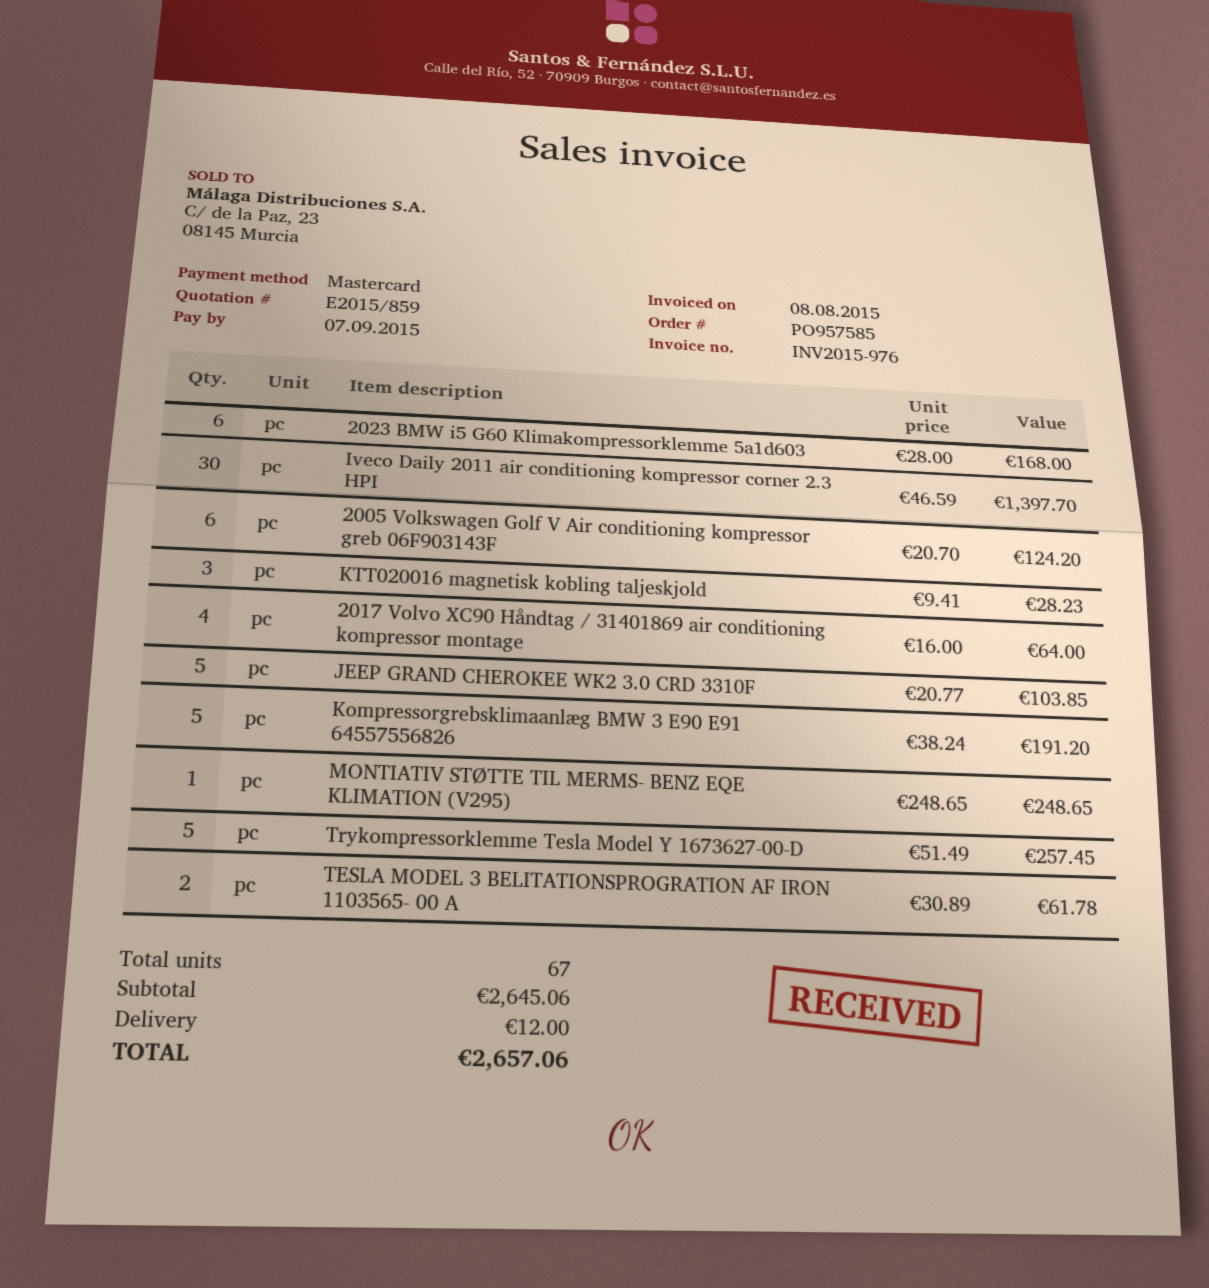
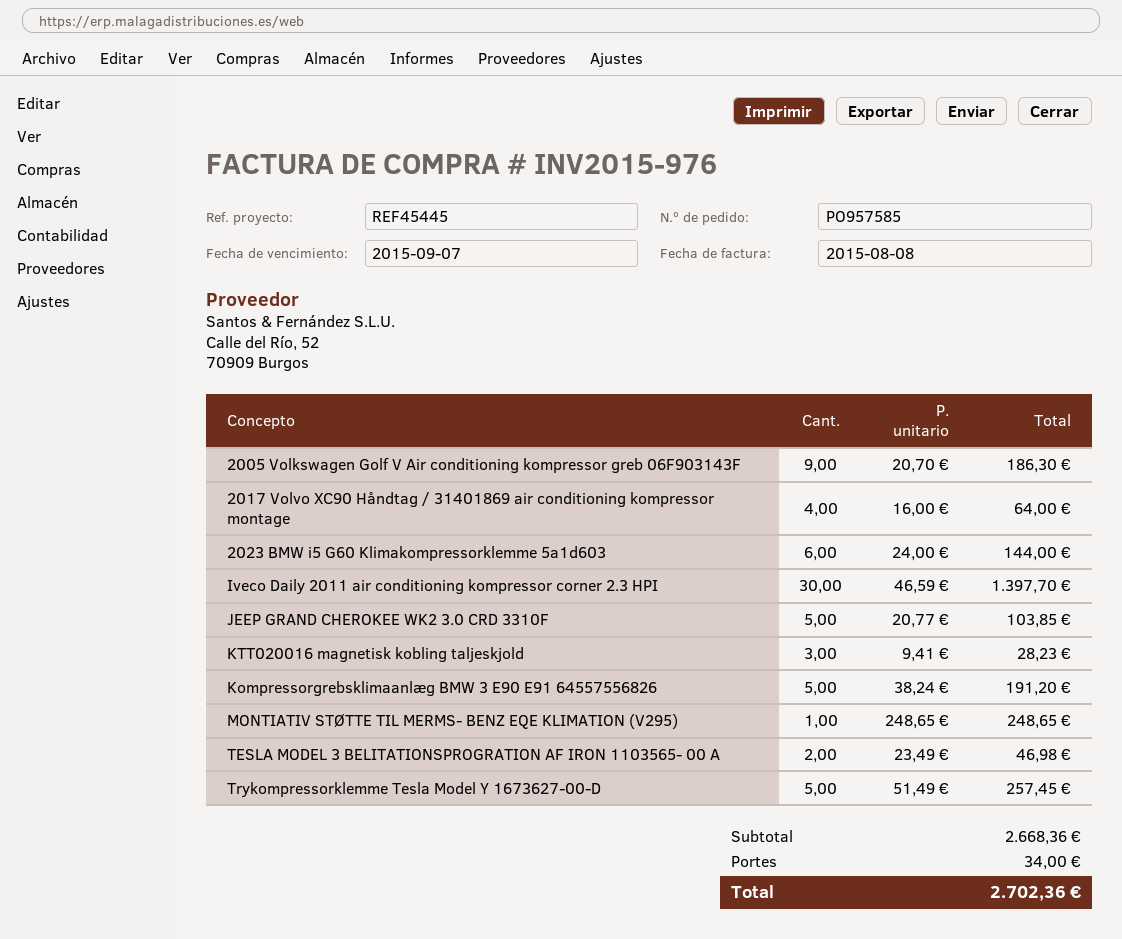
2023 BMW i5 G60 Klimakompressorklemme 5a1d603: 6 x 28.00 = 168.00 -> 6 x 24.00 = 144.00
2005 Volkswagen Golf V Air conditioning kompressor greb 06F903143F: 6 x 20.70 = 124.20 -> 9 x 20.70 = 186.30
TESLA MODEL 3 BELITATIONSPROGRATION AF IRON 1103565- 00 A: 2 x 30.89 = 61.78 -> 2 x 23.49 = 46.98
subtotal: 2645.06 -> 2668.36
shipping: 12.00 -> 34.00
total: 2657.06 -> 2702.36

